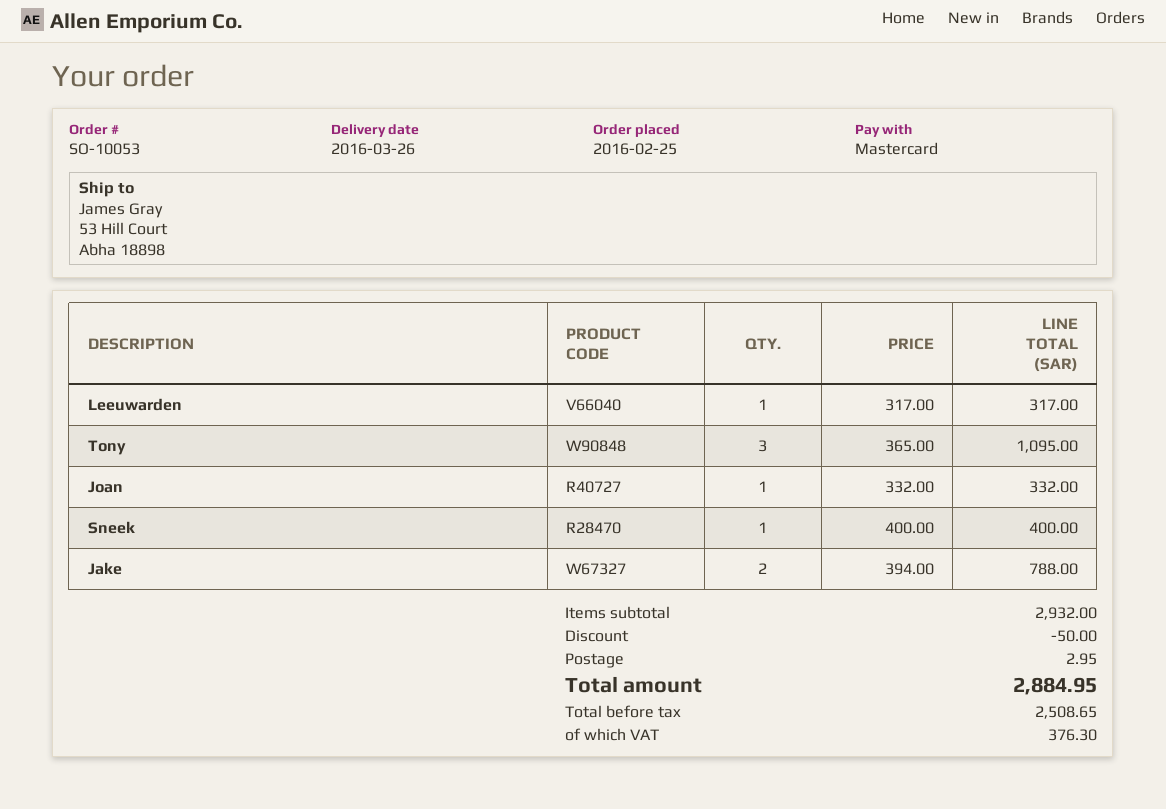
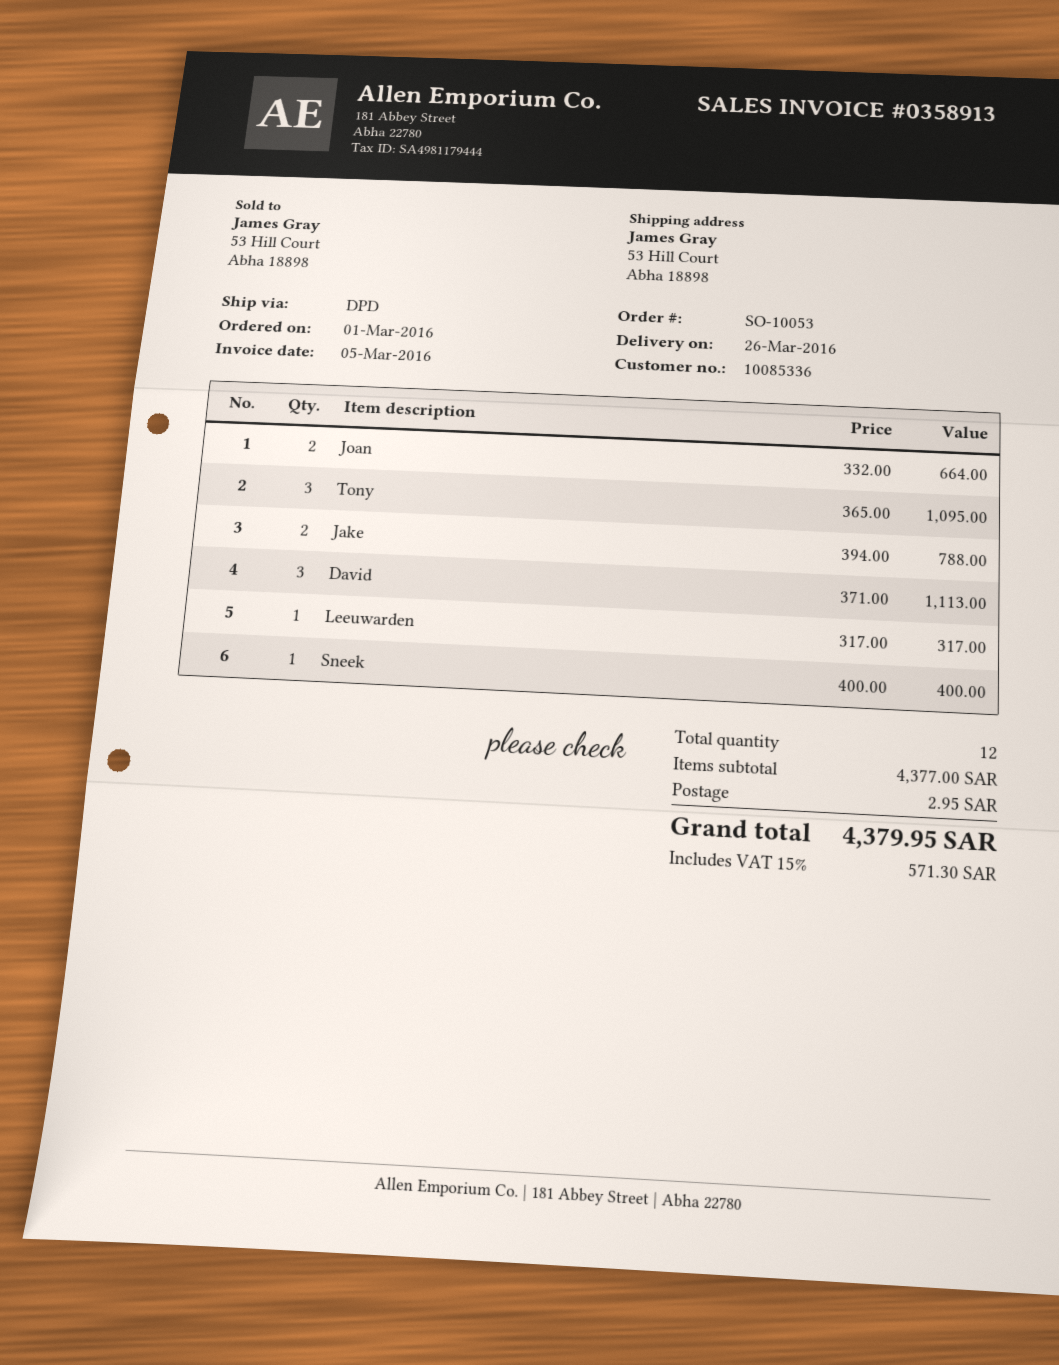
order date: 2016-02-25 -> 2016-03-01
Joan: 1 x 332.00 = 332.00 -> 2 x 332.00 = 664.00
David: none -> 3 x 371.00 = 1113.00
subtotal: 2932.00 -> 4377.00
discount: 50.00 -> none
tax: 376.30 -> 571.30
total: 2884.95 -> 4379.95

